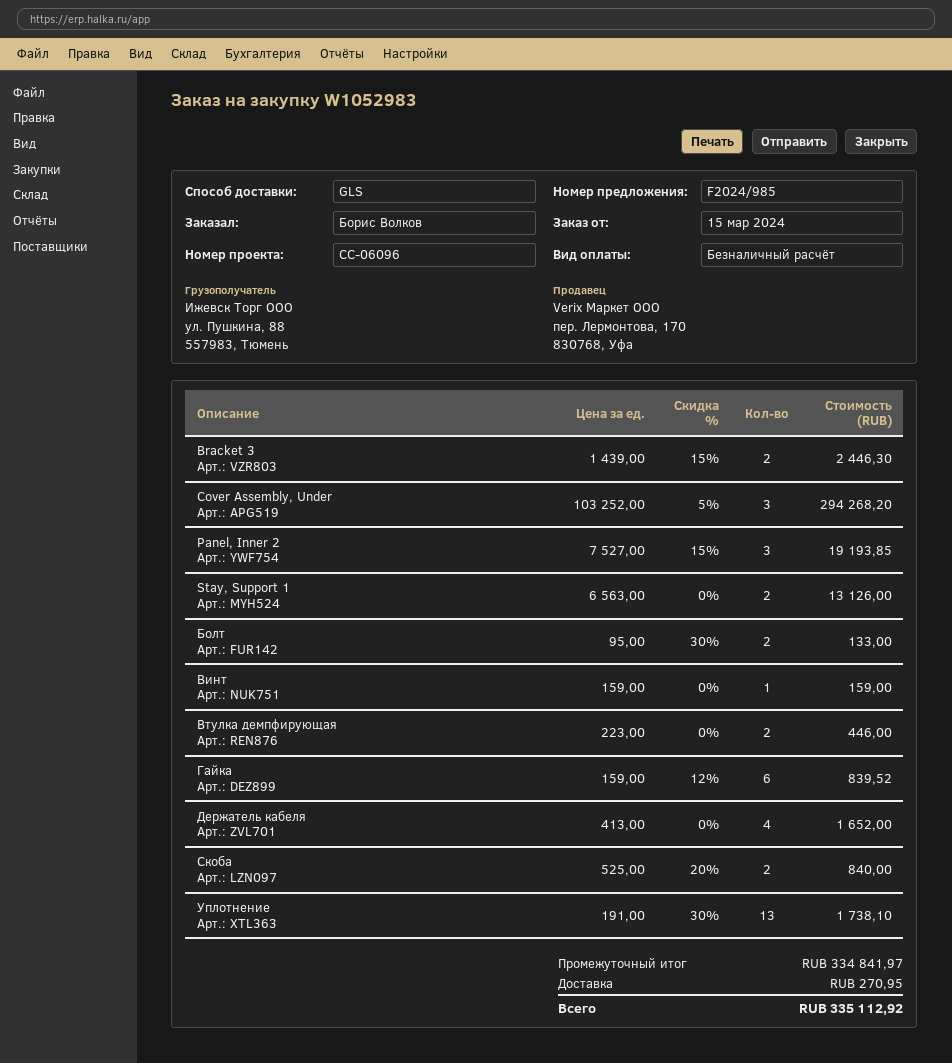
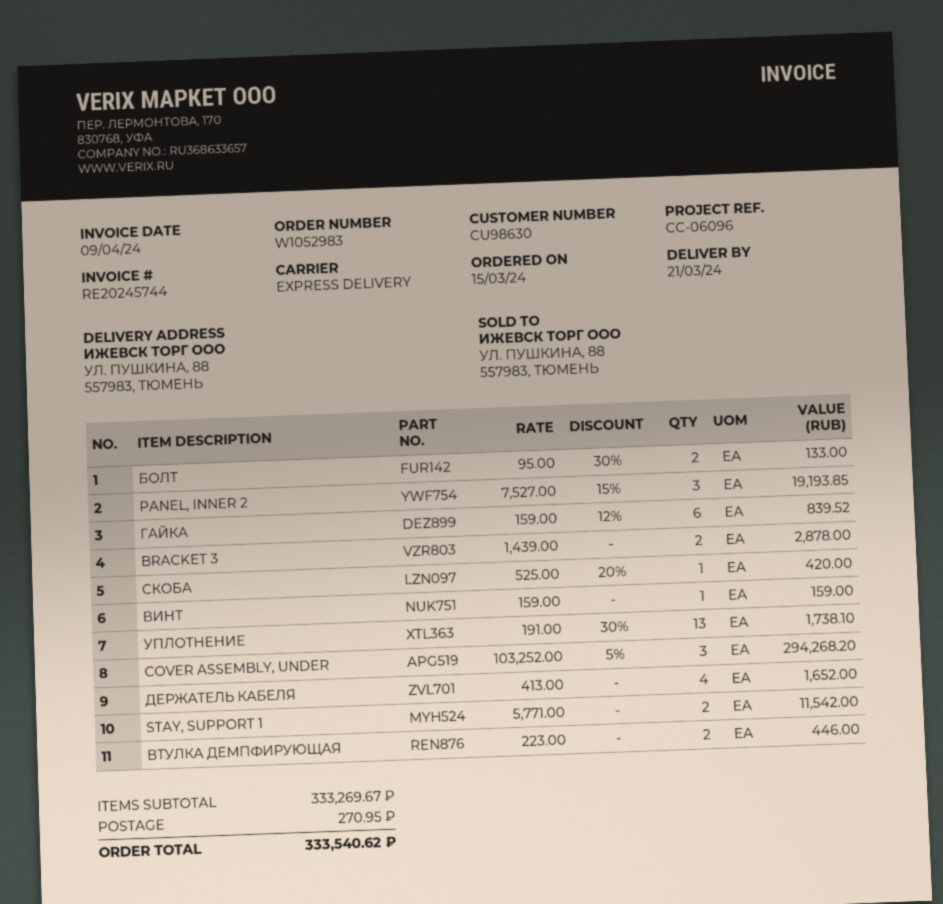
shipping method: GLS -> express
Bracket 3: 2 x 1439.00 - 15% = 2446.30 -> 2 x 1439.00 = 2878.00
Stay, Support 1: 2 x 6563.00 = 13126.00 -> 2 x 5771.00 = 11542.00
Скоба: 2 x 525.00 - 20% = 840.00 -> 1 x 525.00 - 20% = 420.00
subtotal: 334841.97 -> 333269.67
total: 335112.92 -> 333540.62

